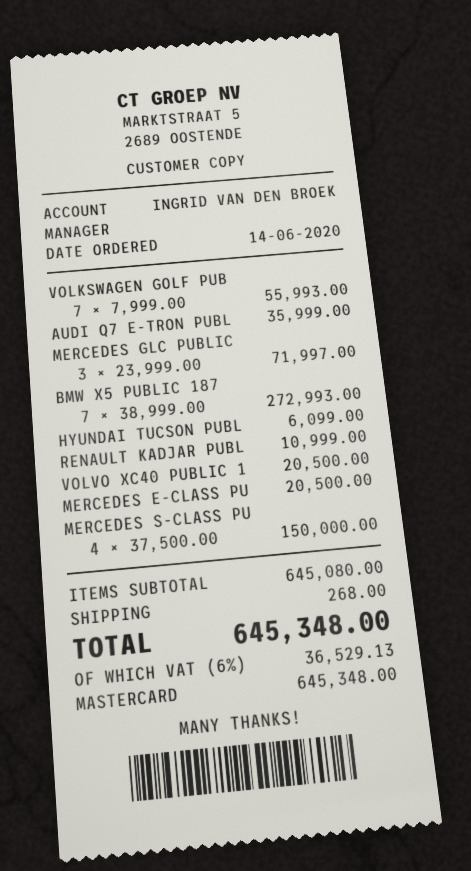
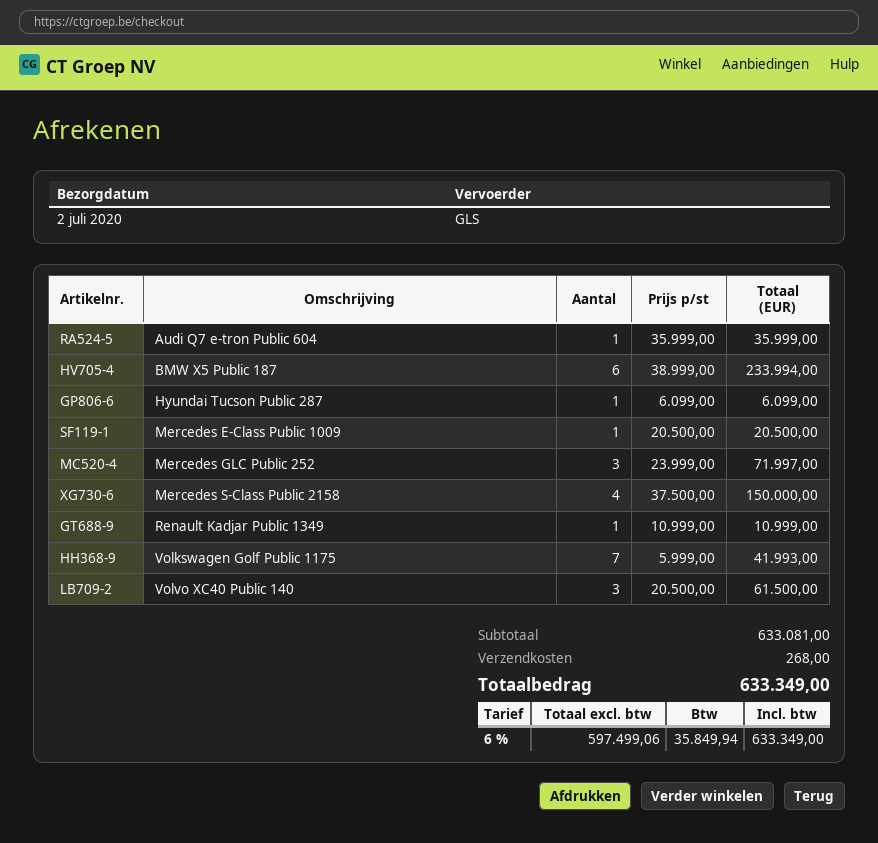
VOLKSWAGEN GOLF PUB: 7 x 7999.00 = 55993.00 -> 7 x 5999.00 = 41993.00
BMW X5 PUBLIC 187: 7 x 38999.00 = 272993.00 -> 6 x 38999.00 = 233994.00
VOLVO XC40 PUBLIC 1: 1 x 20500.00 = 20500.00 -> 3 x 20500.00 = 61500.00
subtotal: 645080.00 -> 633081.00
tax: 6% = 36529.13 -> 6% = 35849.94
total: 645348.00 -> 633349.00

